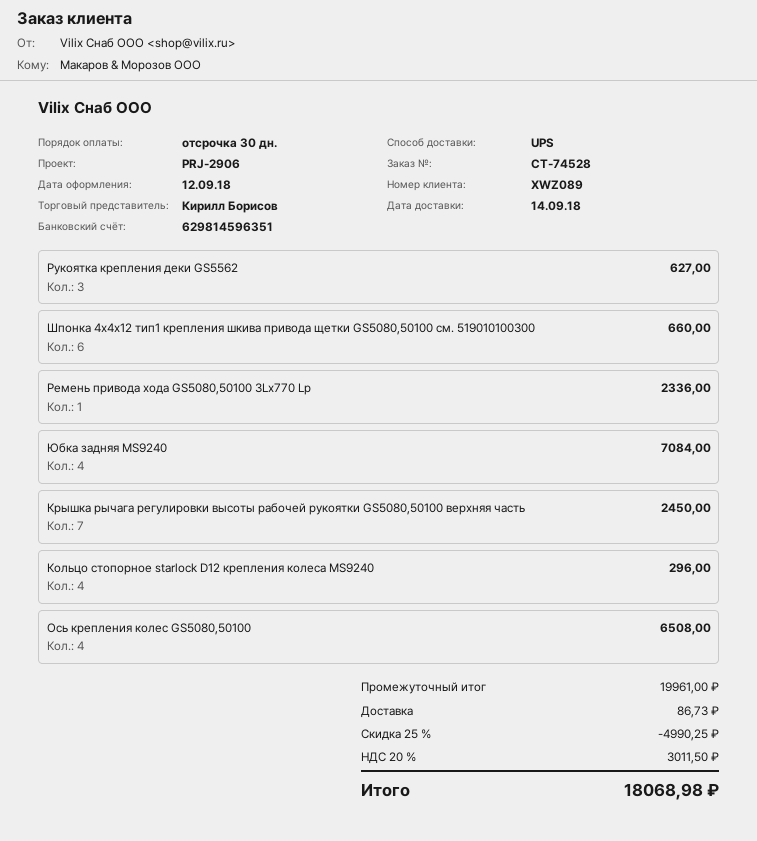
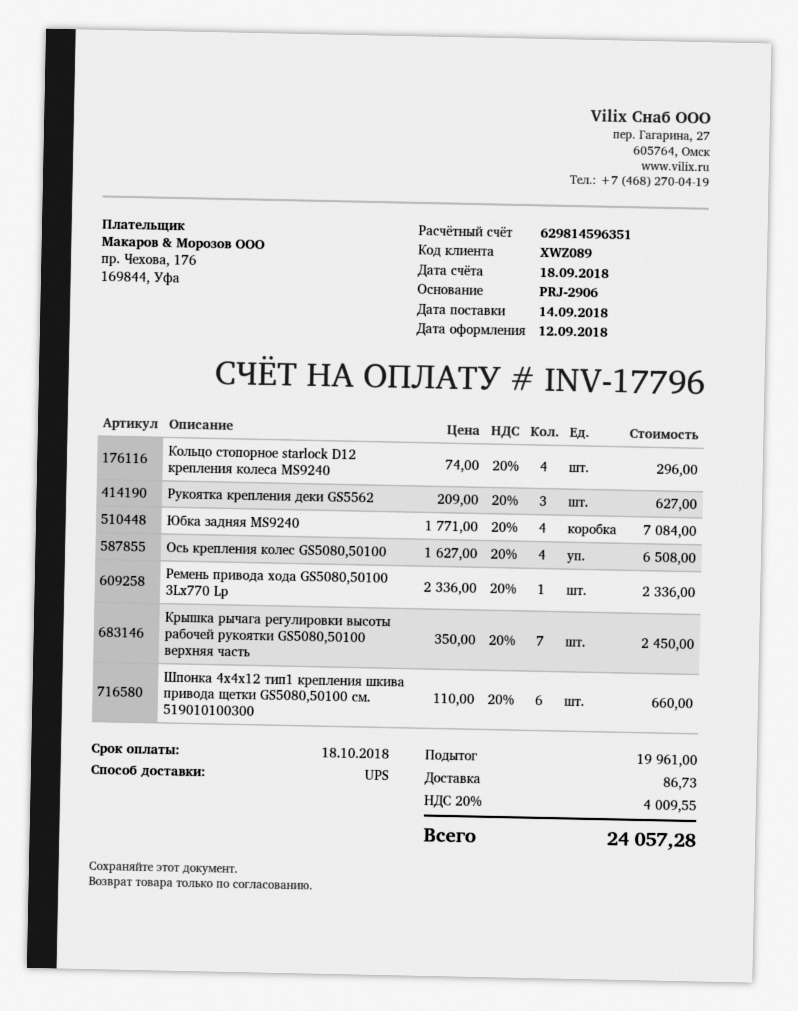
discount: 25% = 4990.25 -> none
tax: 20% = 3011.50 -> 20% = 4009.55
total: 18068.98 -> 24057.28

